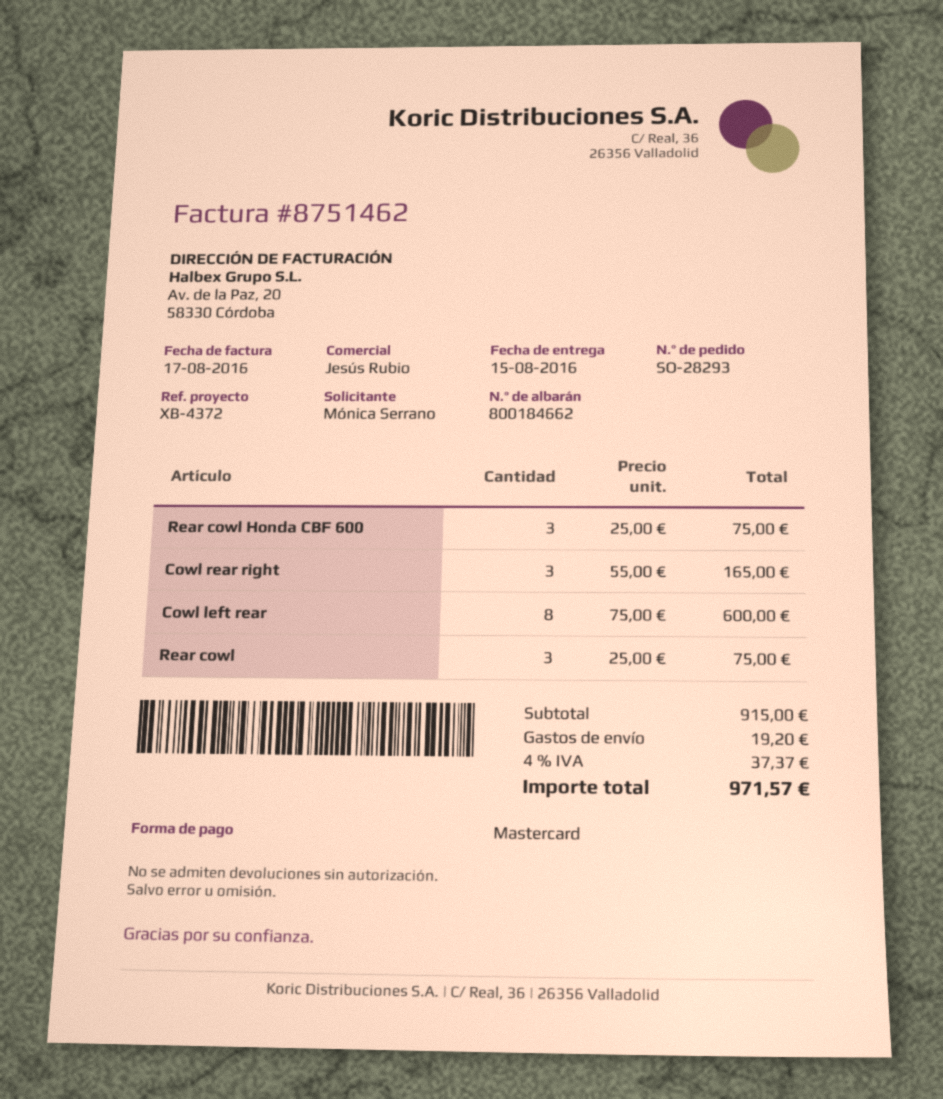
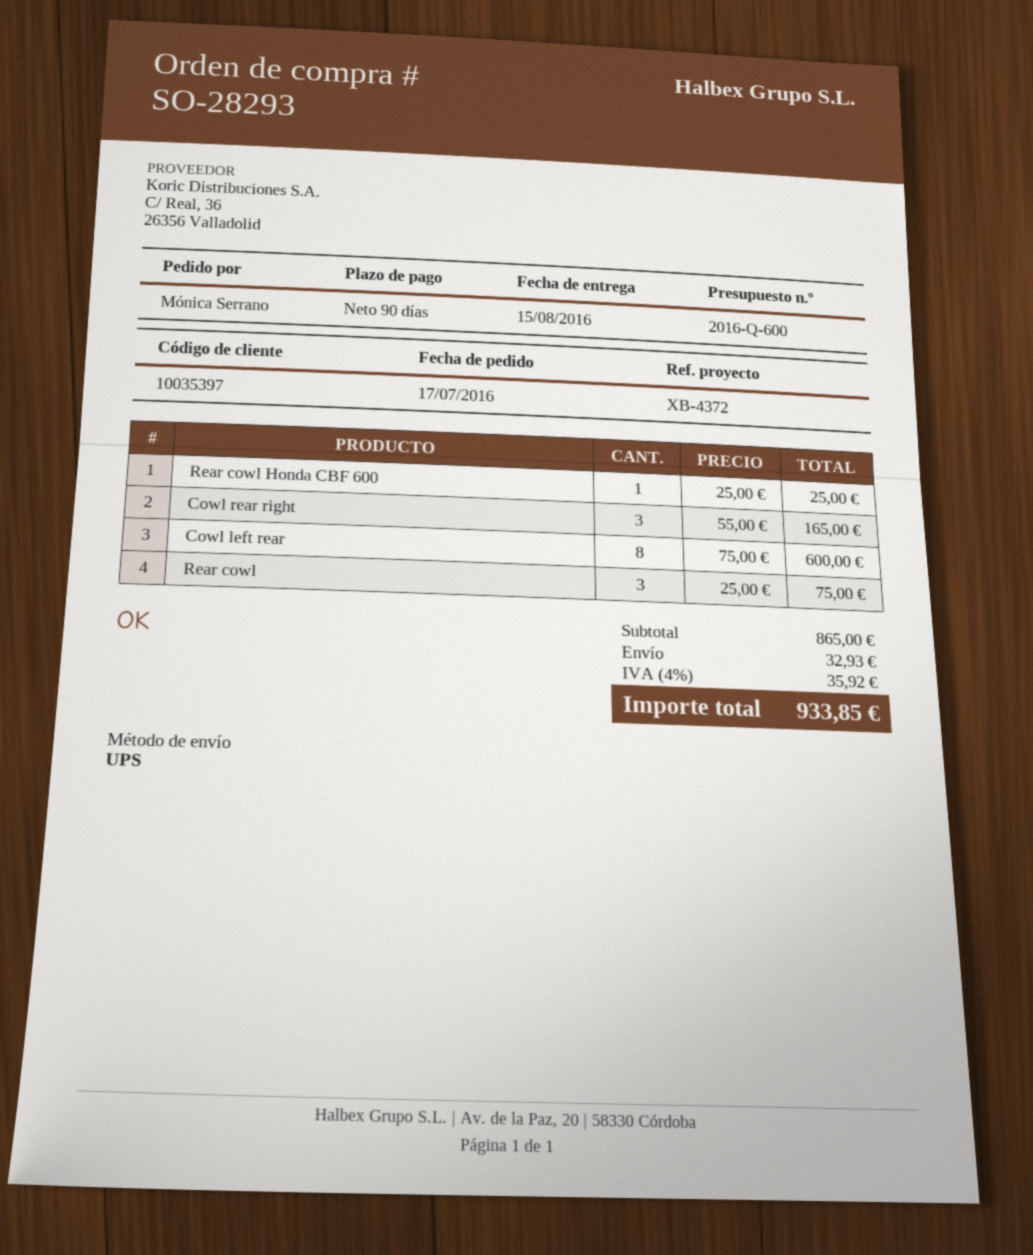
Rear cowl Honda CBF 600: 3 x 25.00 = 75.00 -> 1 x 25.00 = 25.00
subtotal: 915.00 -> 865.00
shipping: 19.20 -> 32.93
tax: 4% = 37.37 -> 4% = 35.92
total: 971.57 -> 933.85

